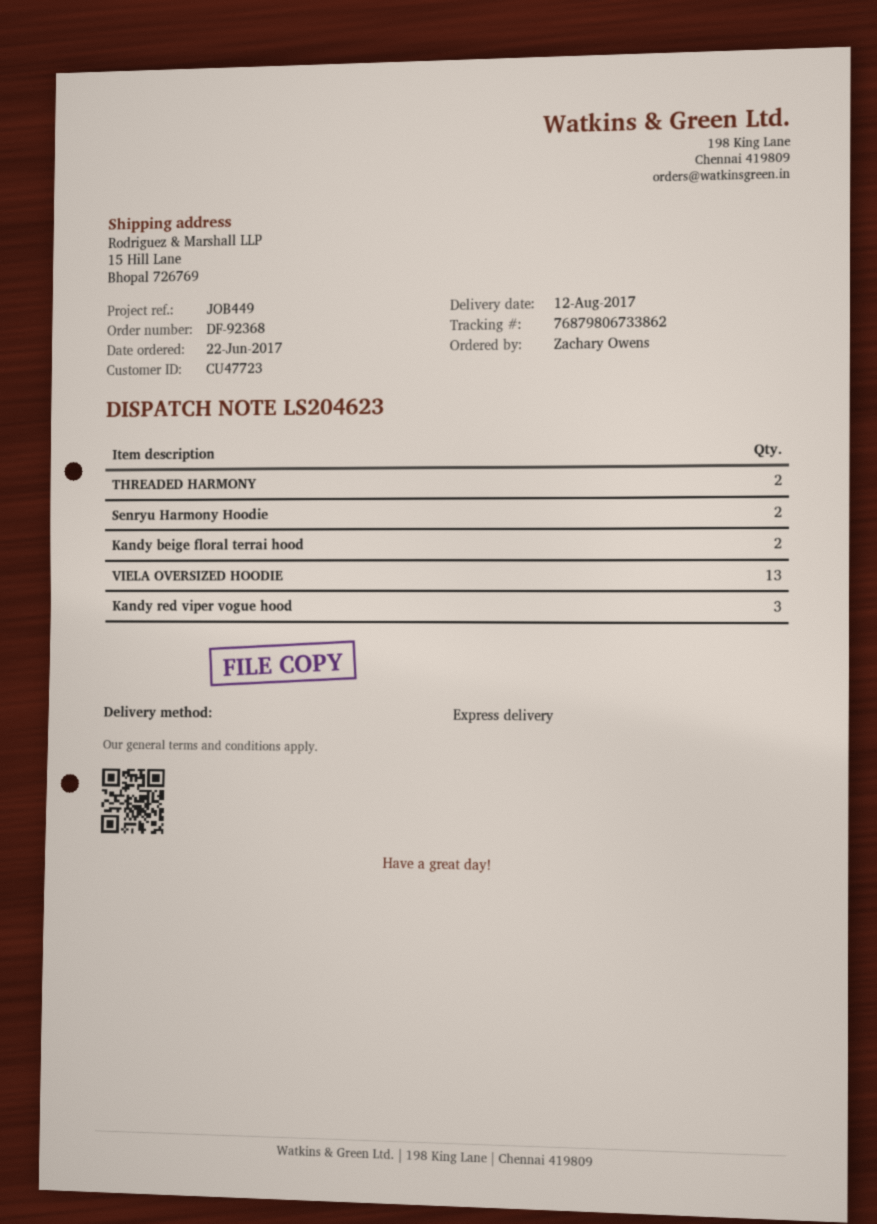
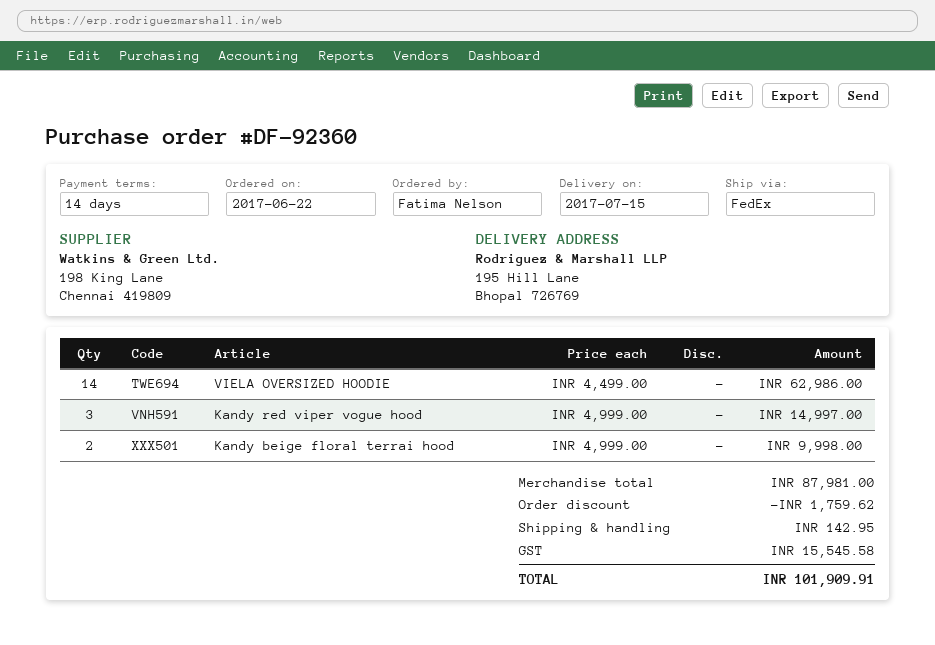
order number: DF-92368 -> DF-92360
delivery date: 2017-08-12 -> 2017-07-15
ordered by: Zachary Owens -> Fatima Nelson
shipping method: express -> FedEx
ship to: 15 Hill Lane, Bhopal 726769 -> 195 Hill Lane, Bhopal 726769
THREADED HARMONY: 2 -> none
Senryu Harmony Hoodie: 2 -> none
VIELA OVERSIZED HOODIE: 13 -> 14

